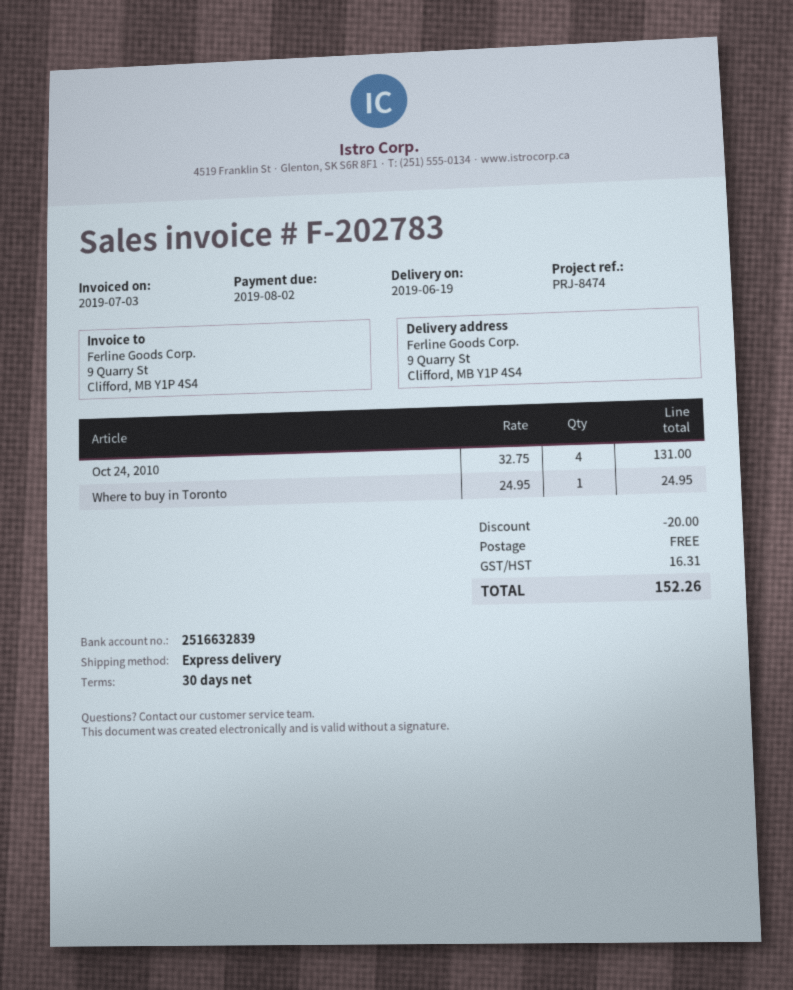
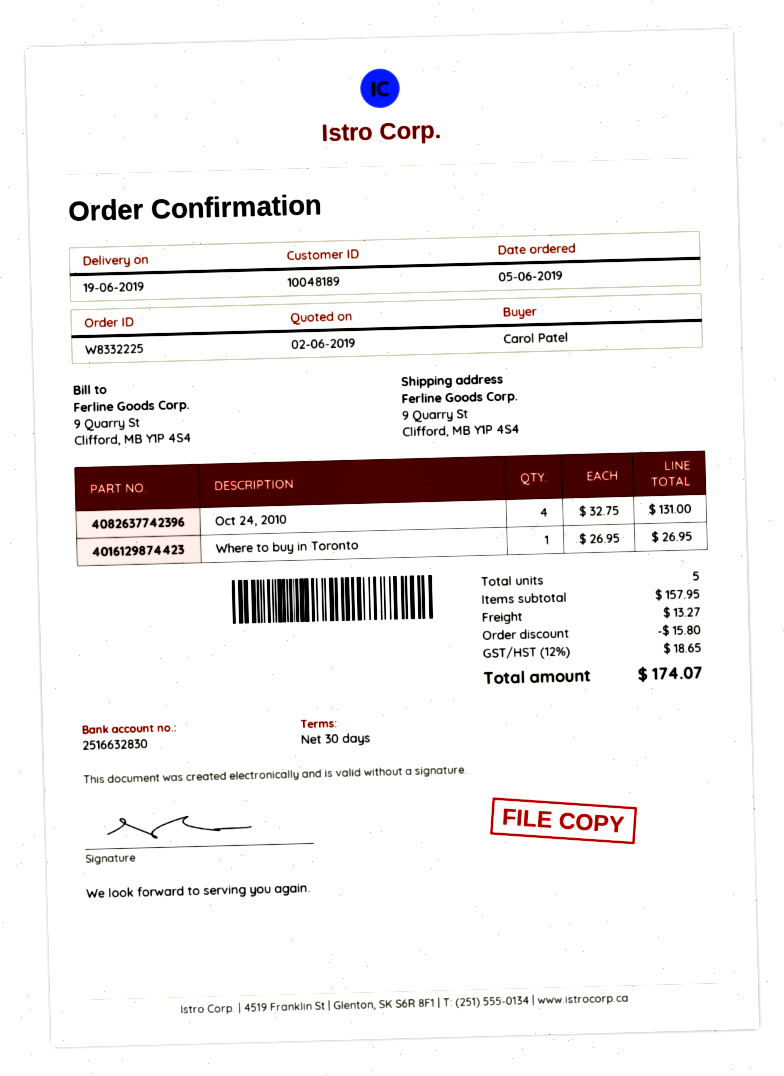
bank account: 2516632839 -> 2516632830
Where to buy in Toronto: 1 x 24.95 = 24.95 -> 1 x 26.95 = 26.95
discount: 20.00 -> 15.80
shipping: 0.00 -> 13.27
tax: 16.31 -> 18.65
total: 152.26 -> 174.07

